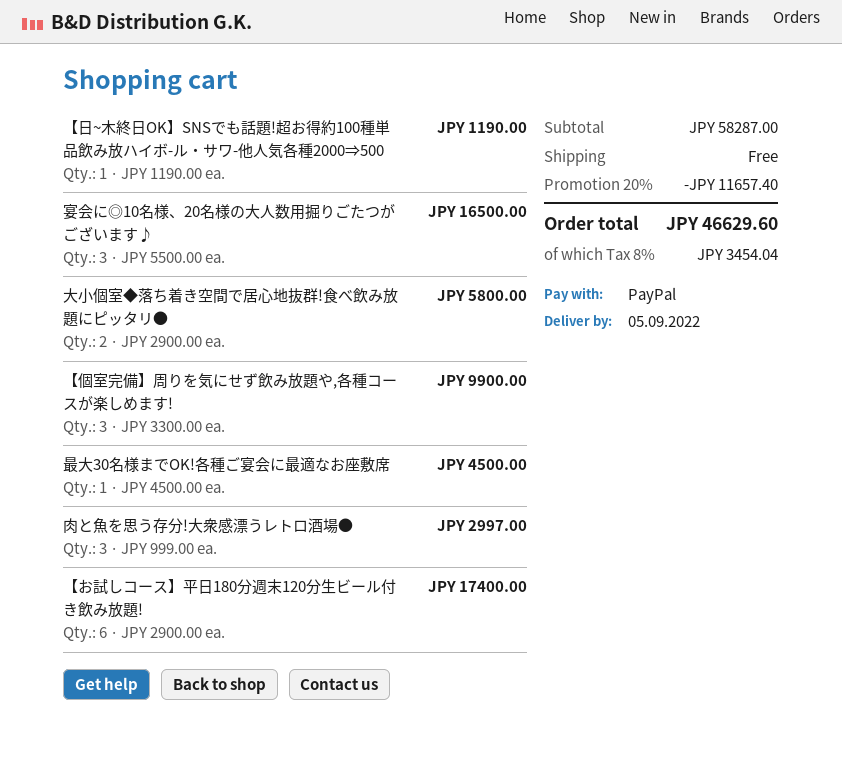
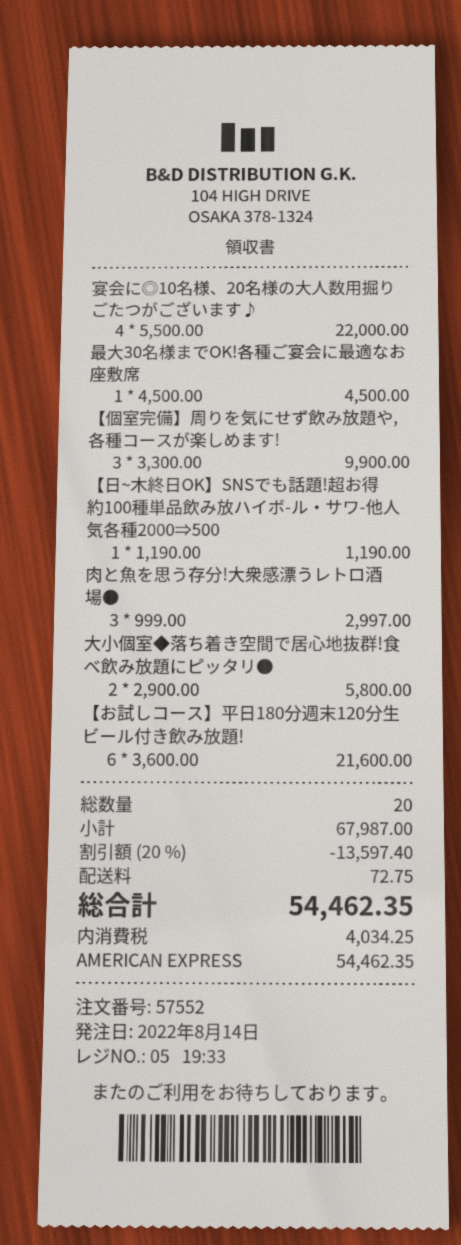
payment method: PayPal -> American Express
宴会に◎10名様、20名様の大人数用掘りごたつがございます♪: 3 x 5500.00 = 16500.00 -> 4 x 5500.00 = 22000.00
【お試しコース】平日180分週末120分生ビール付き飲み放題!: 6 x 2900.00 = 17400.00 -> 6 x 3600.00 = 21600.00
subtotal: 58287.00 -> 67987.00
discount: 20% = 11657.40 -> 20% = 13597.40
shipping: 0.00 -> 72.75
tax: 3454.04 -> 4034.25
total: 46629.60 -> 54462.35

